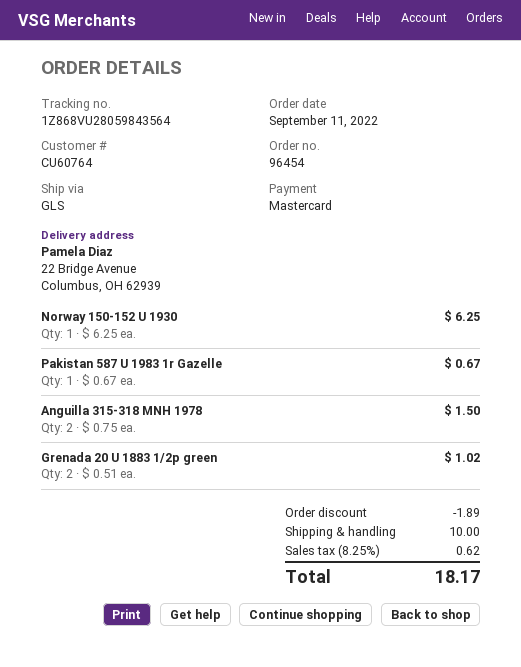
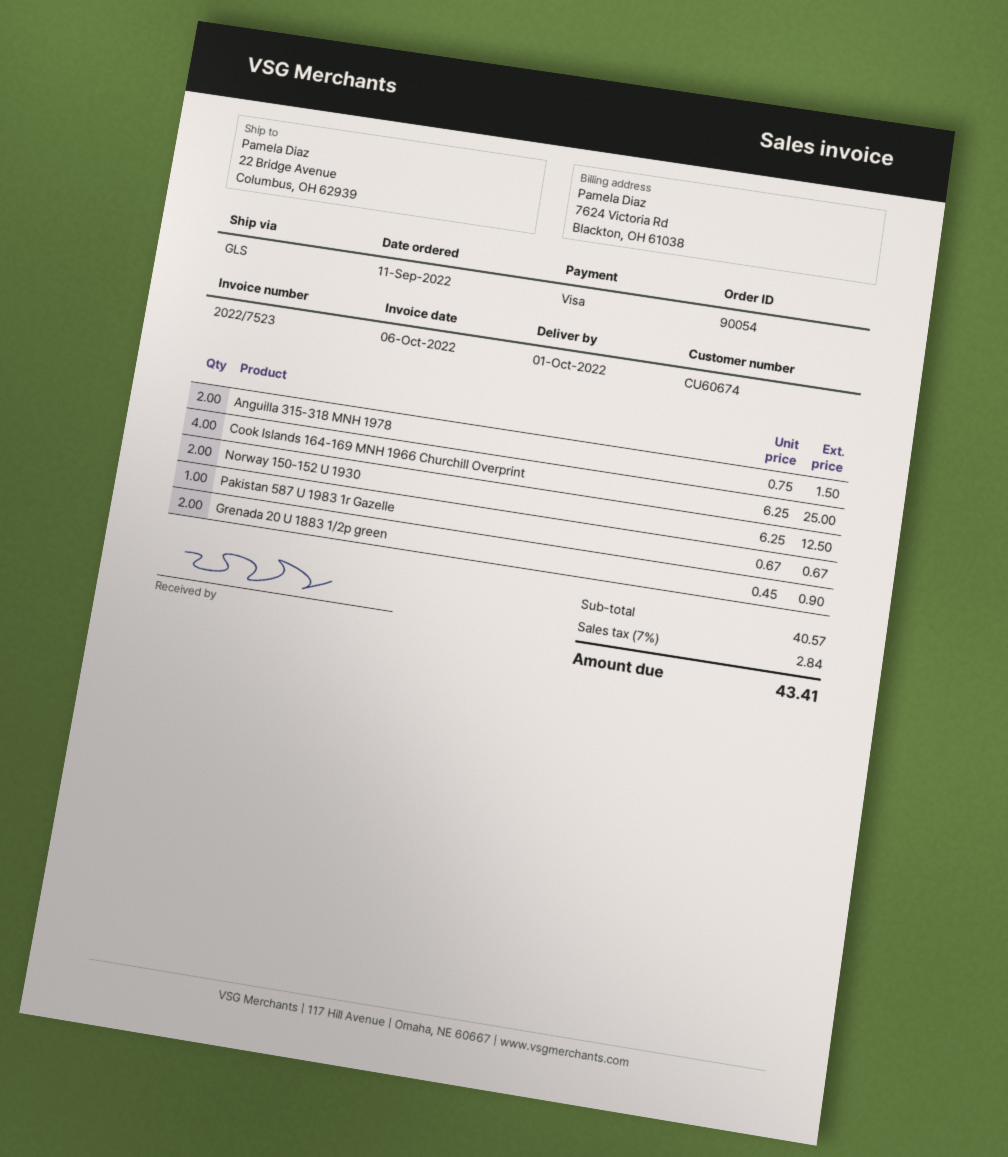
order number: 96454 -> 90054
customer number: CU60764 -> CU60674
payment method: Mastercard -> Visa
Norway 150-152 U 1930: 1 x 6.25 = 6.25 -> 2 x 6.25 = 12.50
Grenada 20 U 1883 1/2p green: 2 x 0.51 = 1.02 -> 2 x 0.45 = 0.90
Cook Islands 164-169 MNH 1966 Churchill Overprint: none -> 4 x 6.25 = 25.00
discount: 1.89 -> none
shipping: 10.00 -> none
tax: 8.25% = 0.62 -> 7% = 2.84
total: 18.17 -> 43.41

